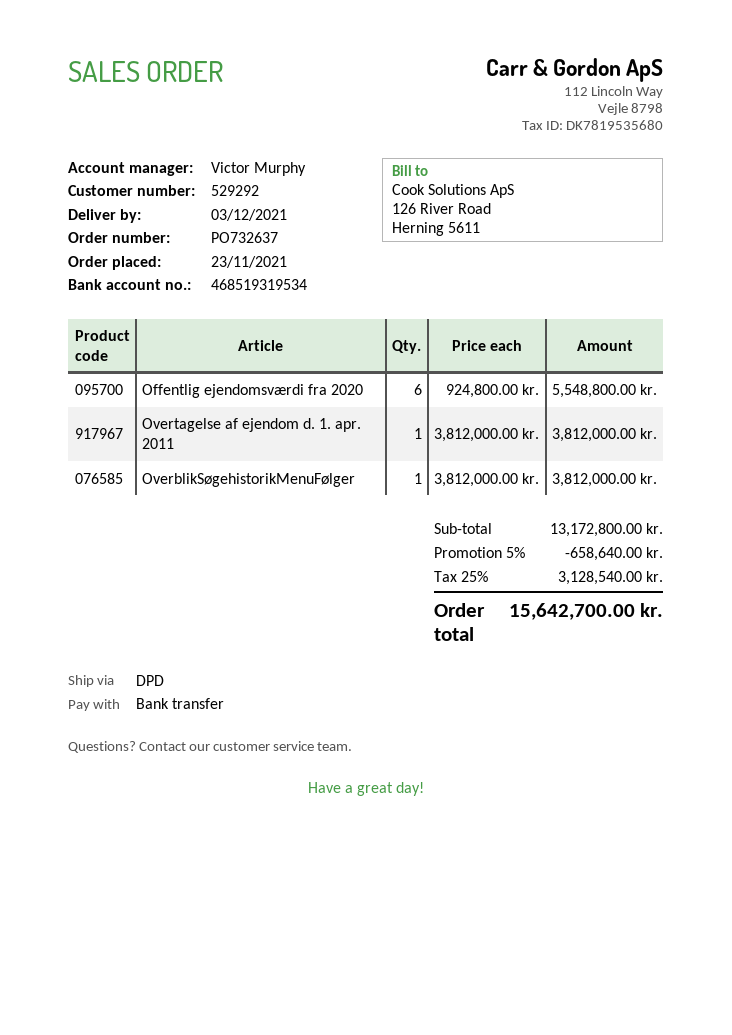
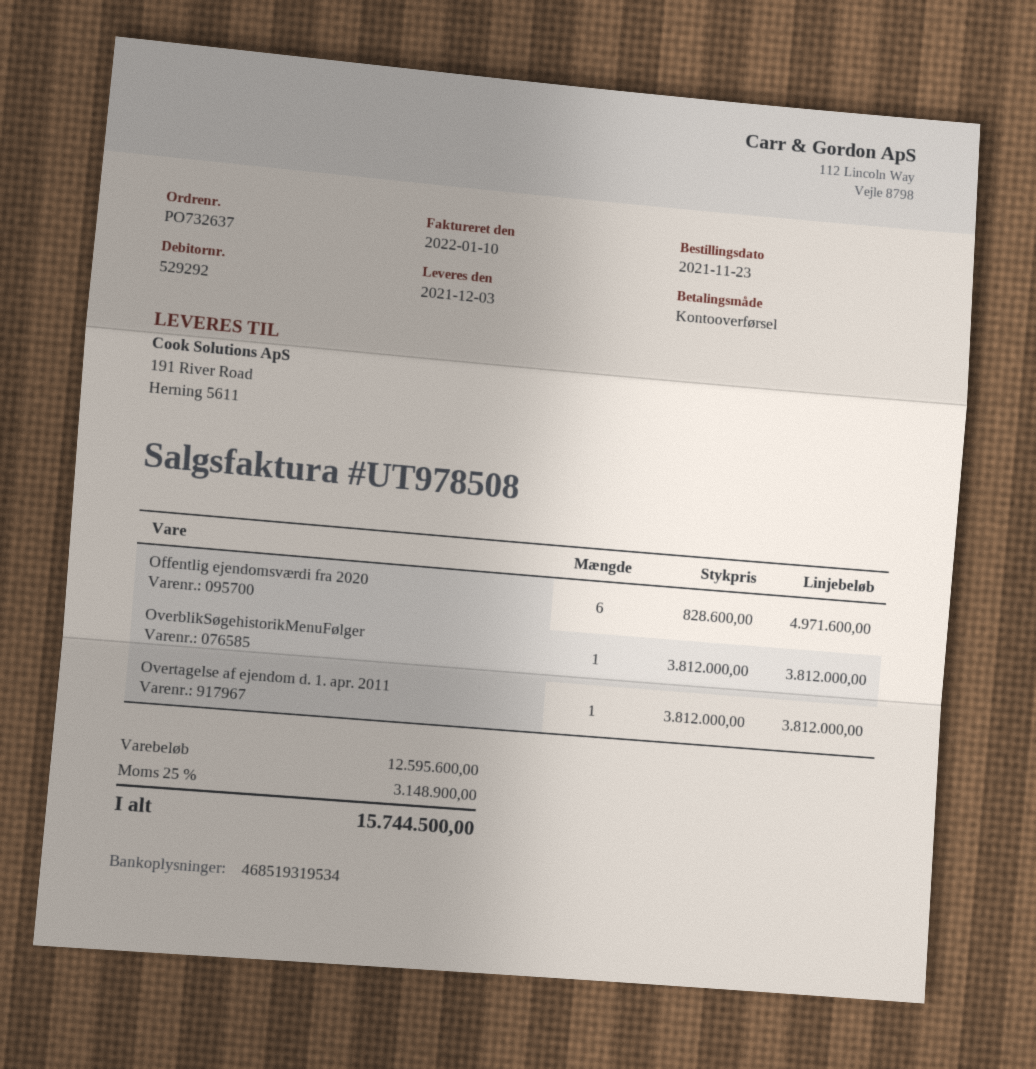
Offentlig ejendomsværdi fra 2020: 6 x 924800.00 = 5548800.00 -> 6 x 828600.00 = 4971600.00
subtotal: 13172800.00 -> 12595600.00
discount: 5% = 658640.00 -> none
tax: 25% = 3128540.00 -> 25% = 3148900.00
total: 15642700.00 -> 15744500.00

